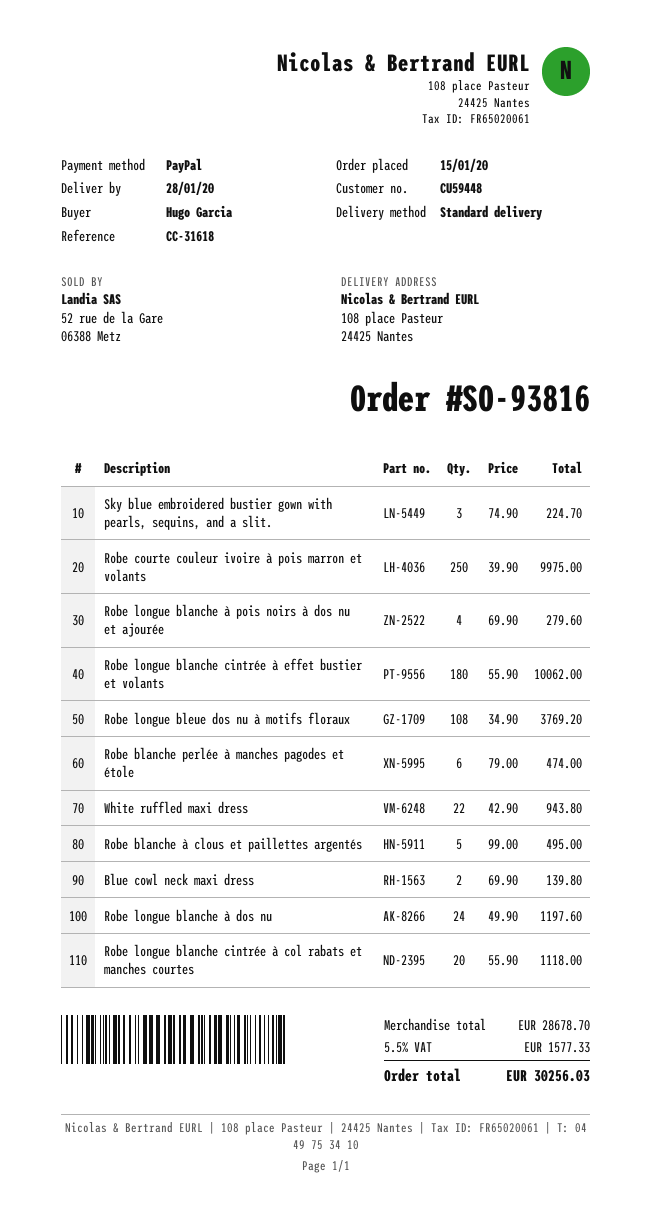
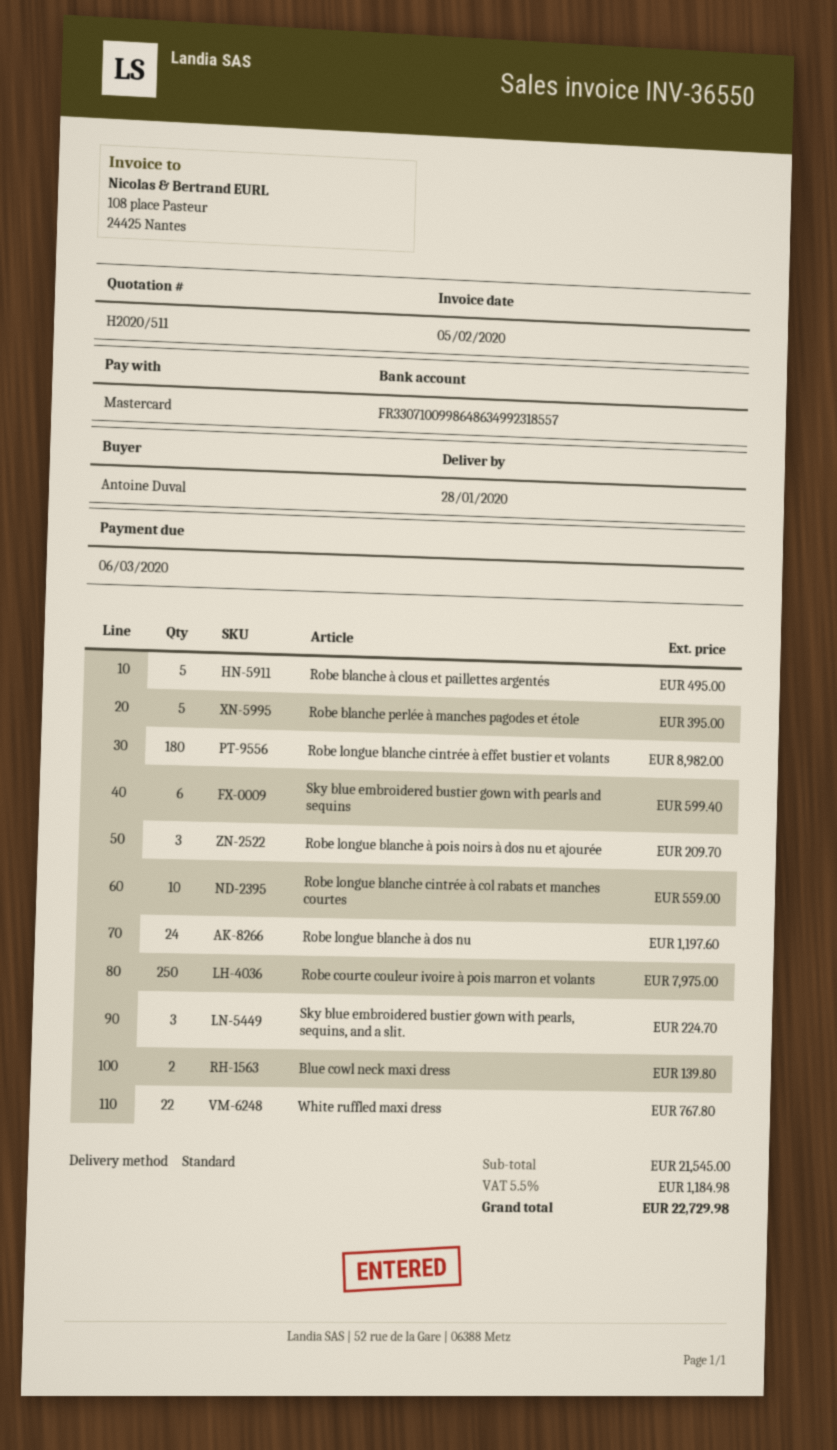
ordered by: Hugo Garcia -> Antoine Duval
payment method: PayPal -> Mastercard
Robe courte couleur ivoire à pois marron et volants: 250 for 9975.00 -> 250 for 7975.00
Robe longue blanche à pois noirs à dos nu et ajourée: 4 for 279.60 -> 3 for 209.70
Robe longue blanche cintrée à effet bustier et volants: 180 for 10062.00 -> 180 for 8982.00
Robe longue bleue dos nu à motifs floraux: 108 for 3769.20 -> none
Robe blanche perlée à manches pagodes et étole: 6 for 474.00 -> 5 for 395.00
White ruffled maxi dress: 22 for 943.80 -> 22 for 767.80
Robe longue blanche cintrée à col rabats et manches courtes: 20 for 1118.00 -> 10 for 559.00
Sky blue embroidered bustier gown with pearls and sequins: none -> 6 for 599.40
subtotal: 28678.70 -> 21545.00
tax: 5.5% = 1577.33 -> 5.5% = 1184.98
total: 30256.03 -> 22729.98

